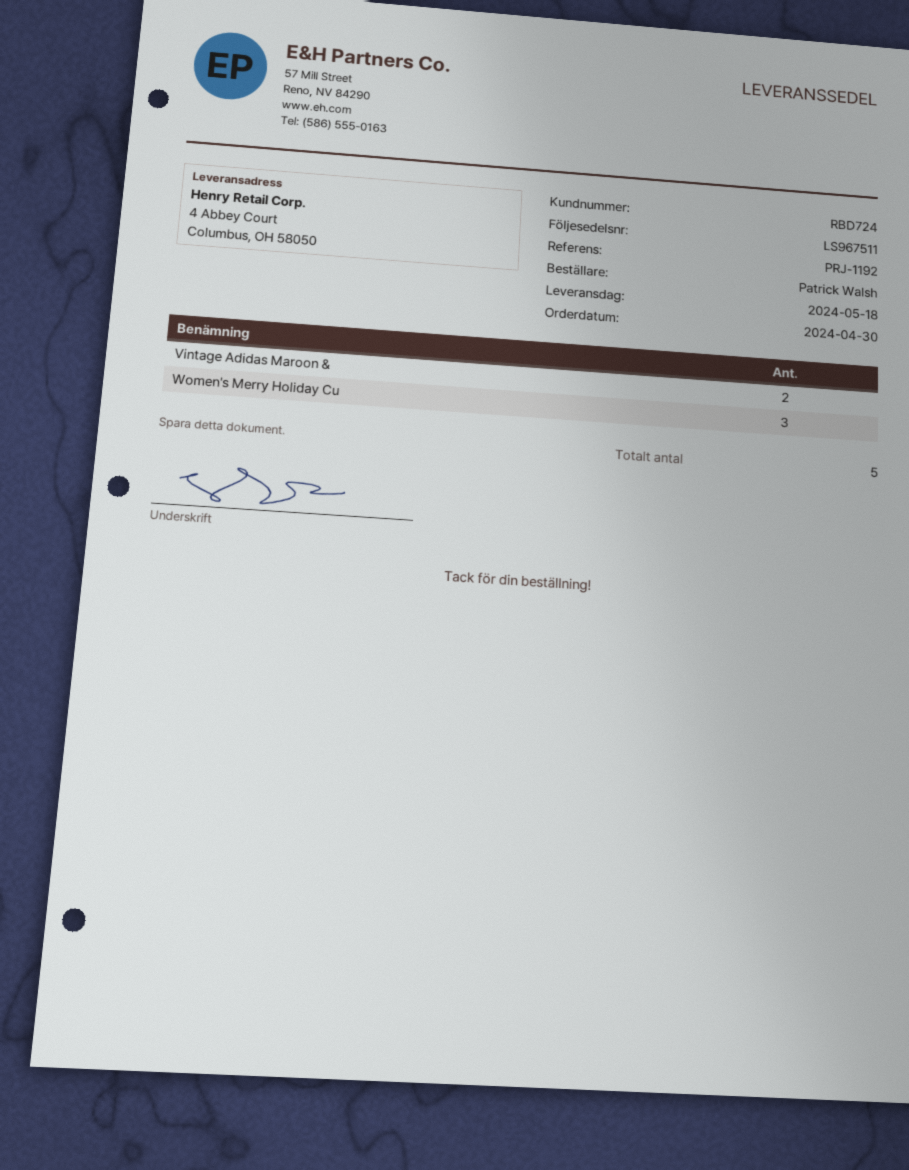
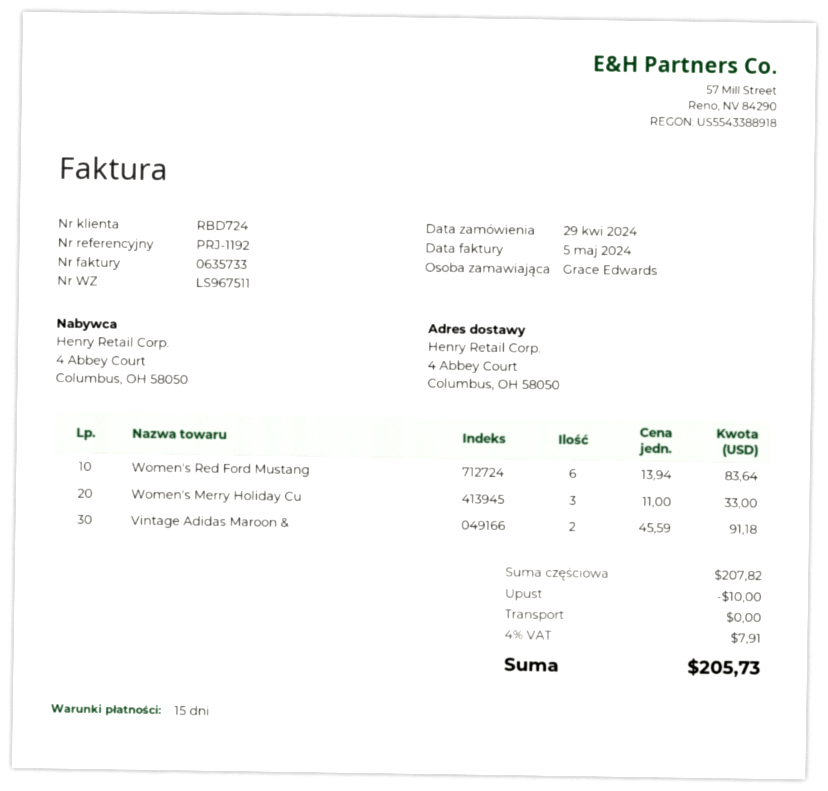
order date: 2024-04-30 -> 2024-04-29
ordered by: Patrick Walsh -> Grace Edwards
Women's Red Ford Mustang: none -> 6

